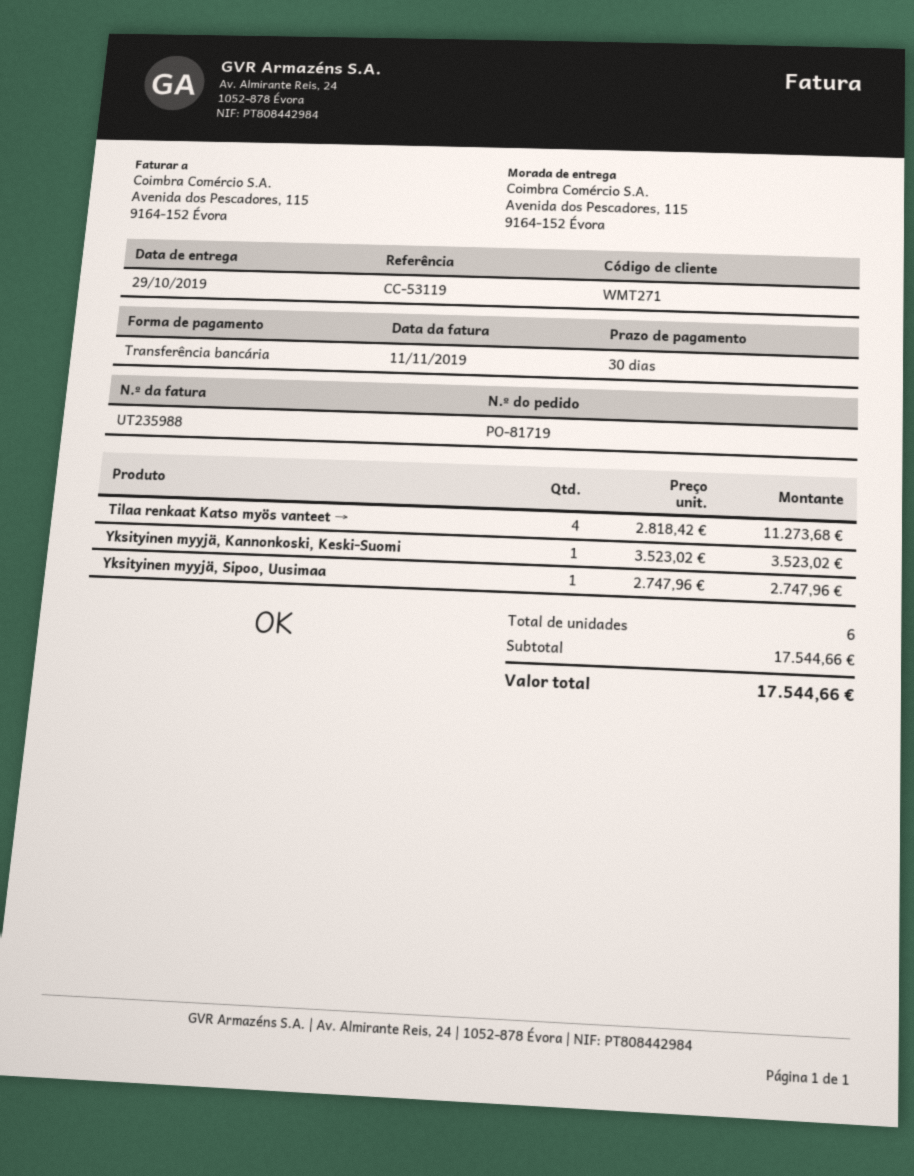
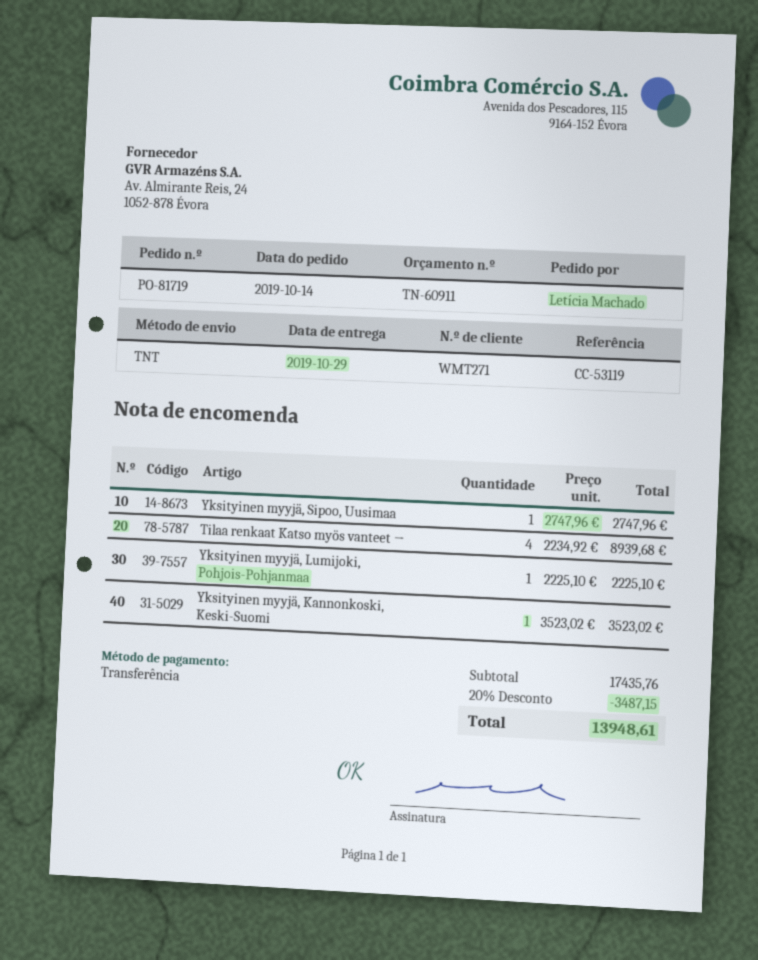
Tilaa renkaat Katso myös vanteet →: 4 x 2818.42 = 11273.68 -> 4 x 2234.92 = 8939.68
Yksityinen myyjä, Lumijoki, Pohjois-Pohjanmaa: none -> 1 x 2225.10 = 2225.10
subtotal: 17544.66 -> 17435.76
discount: none -> 20% = 3487.15
total: 17544.66 -> 13948.61

